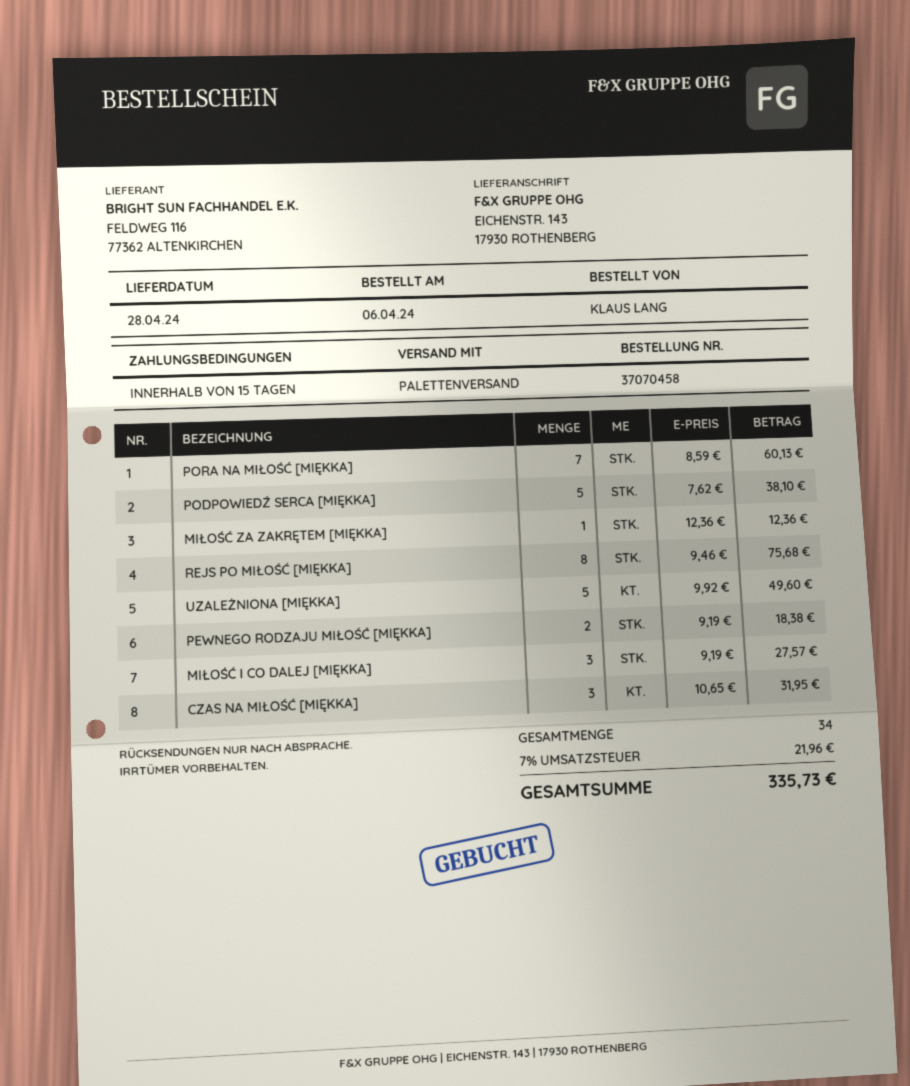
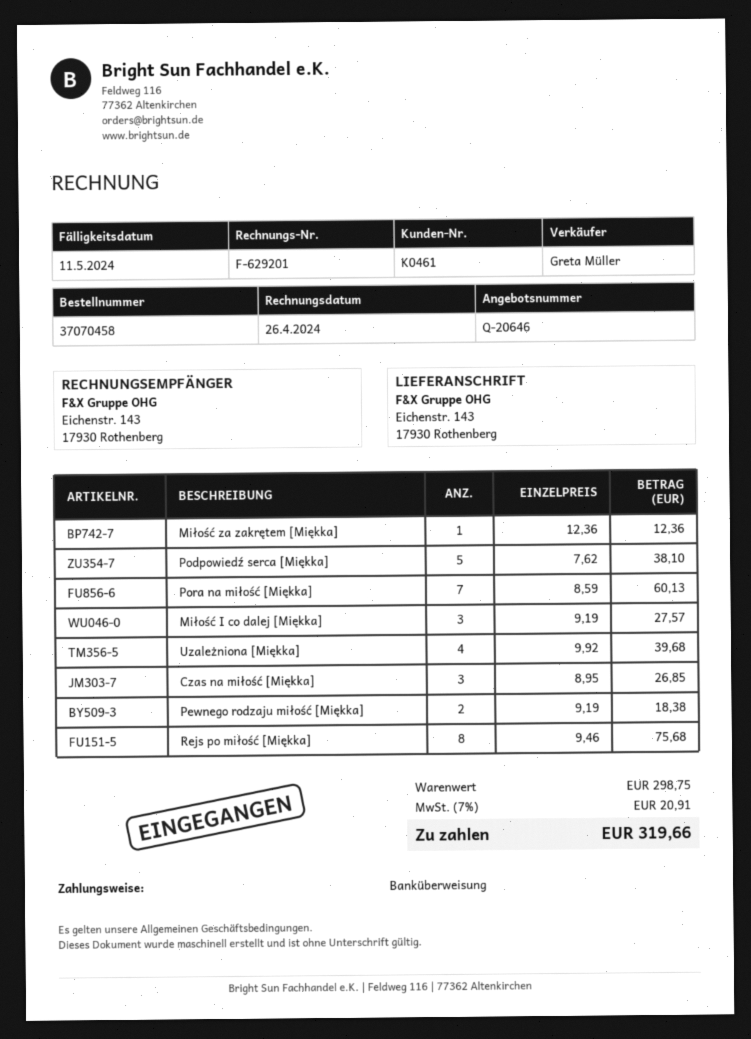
UZALEŻNIONA [MIĘKKA]: 5 x 9.92 = 49.60 -> 4 x 9.92 = 39.68
CZAS NA MIŁOŚĆ [MIĘKKA]: 3 x 10.65 = 31.95 -> 3 x 8.95 = 26.85
tax: 7% = 21.96 -> 7% = 20.91
total: 335.73 -> 319.66

